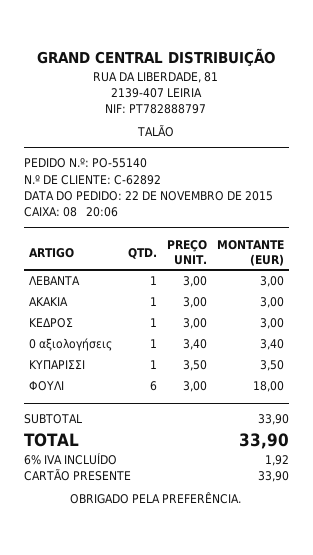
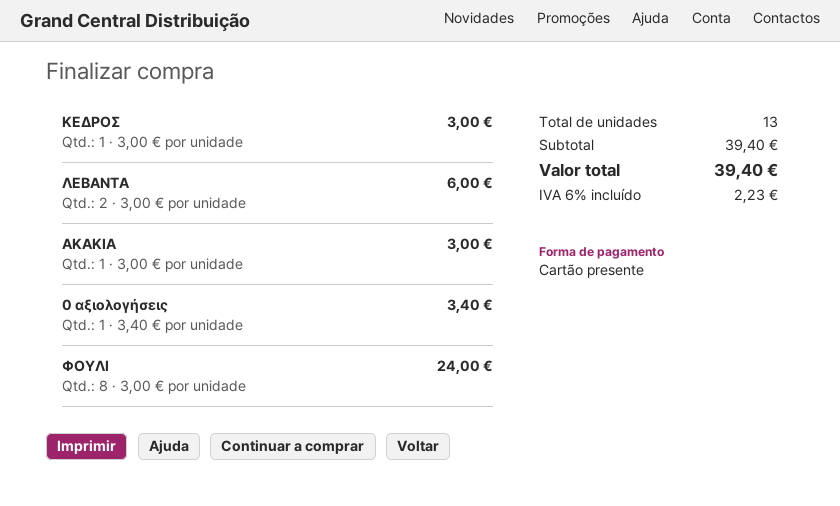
ΛΕΒΑΝΤΑ: 1 x 3.00 = 3.00 -> 2 x 3.00 = 6.00
ΚΥΠΑΡΙΣΣΙ: 1 x 3.50 = 3.50 -> none
ΦΟΥΛΙ: 6 x 3.00 = 18.00 -> 8 x 3.00 = 24.00
subtotal: 33.90 -> 39.40
tax: 6% = 1.92 -> 6% = 2.23
total: 33.90 -> 39.40

